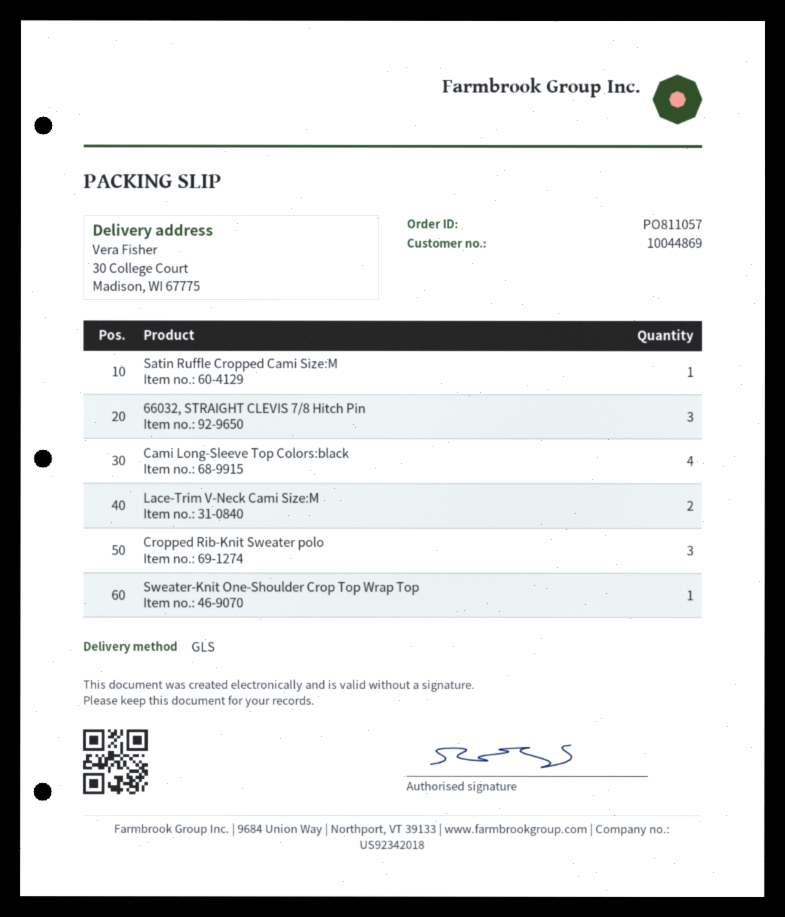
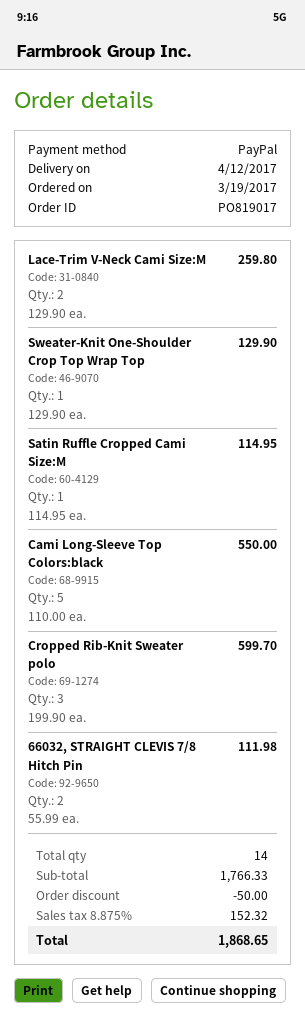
order number: PO811057 -> PO819017
66032, STRAIGHT CLEVIS 7/8 Hitch Pin: 3 -> 2
Cami Long-Sleeve Top Colors:black: 4 -> 5

